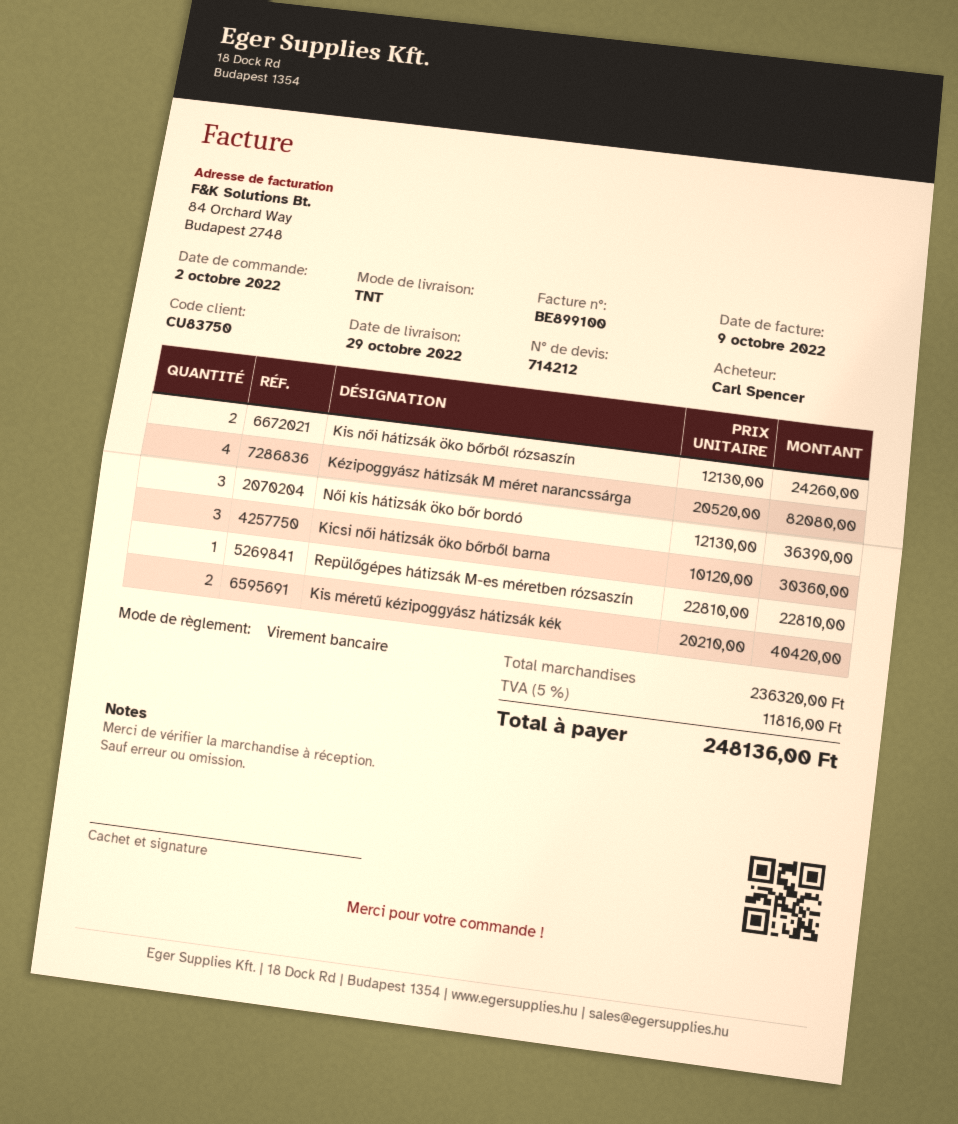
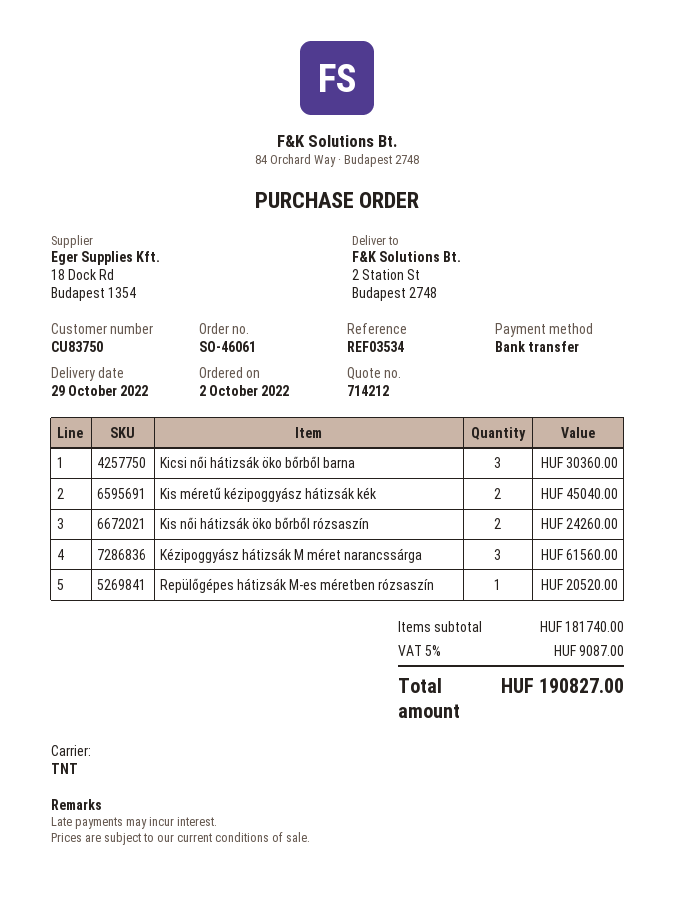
Kézipoggyász hátizsák M méret narancssárga: 4 for 82080.00 -> 3 for 61560.00
Női kis hátizsák öko bőr bordó: 3 for 36390.00 -> none
Repülőgépes hátizsák M-es méretben rózsaszín: 1 for 22810.00 -> 1 for 20520.00
Kis méretű kézipoggyász hátizsák kék: 2 for 40420.00 -> 2 for 45040.00
subtotal: 236320.00 -> 181740.00
tax: 5% = 11816.00 -> 5% = 9087.00
total: 248136.00 -> 190827.00

